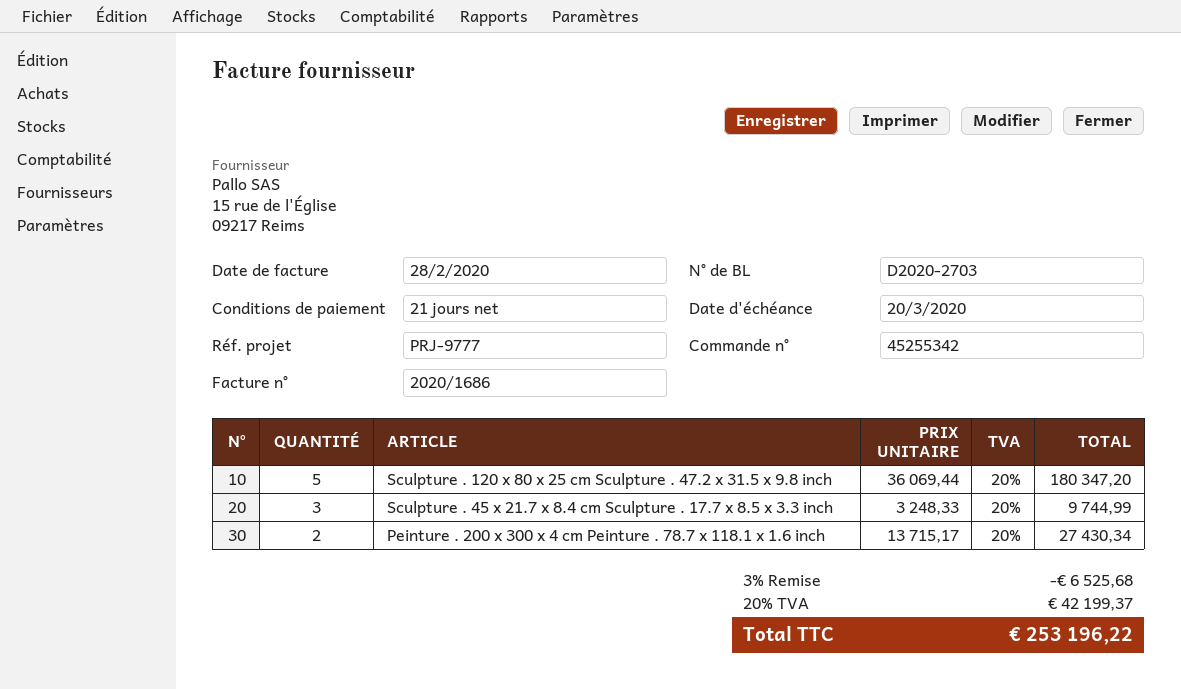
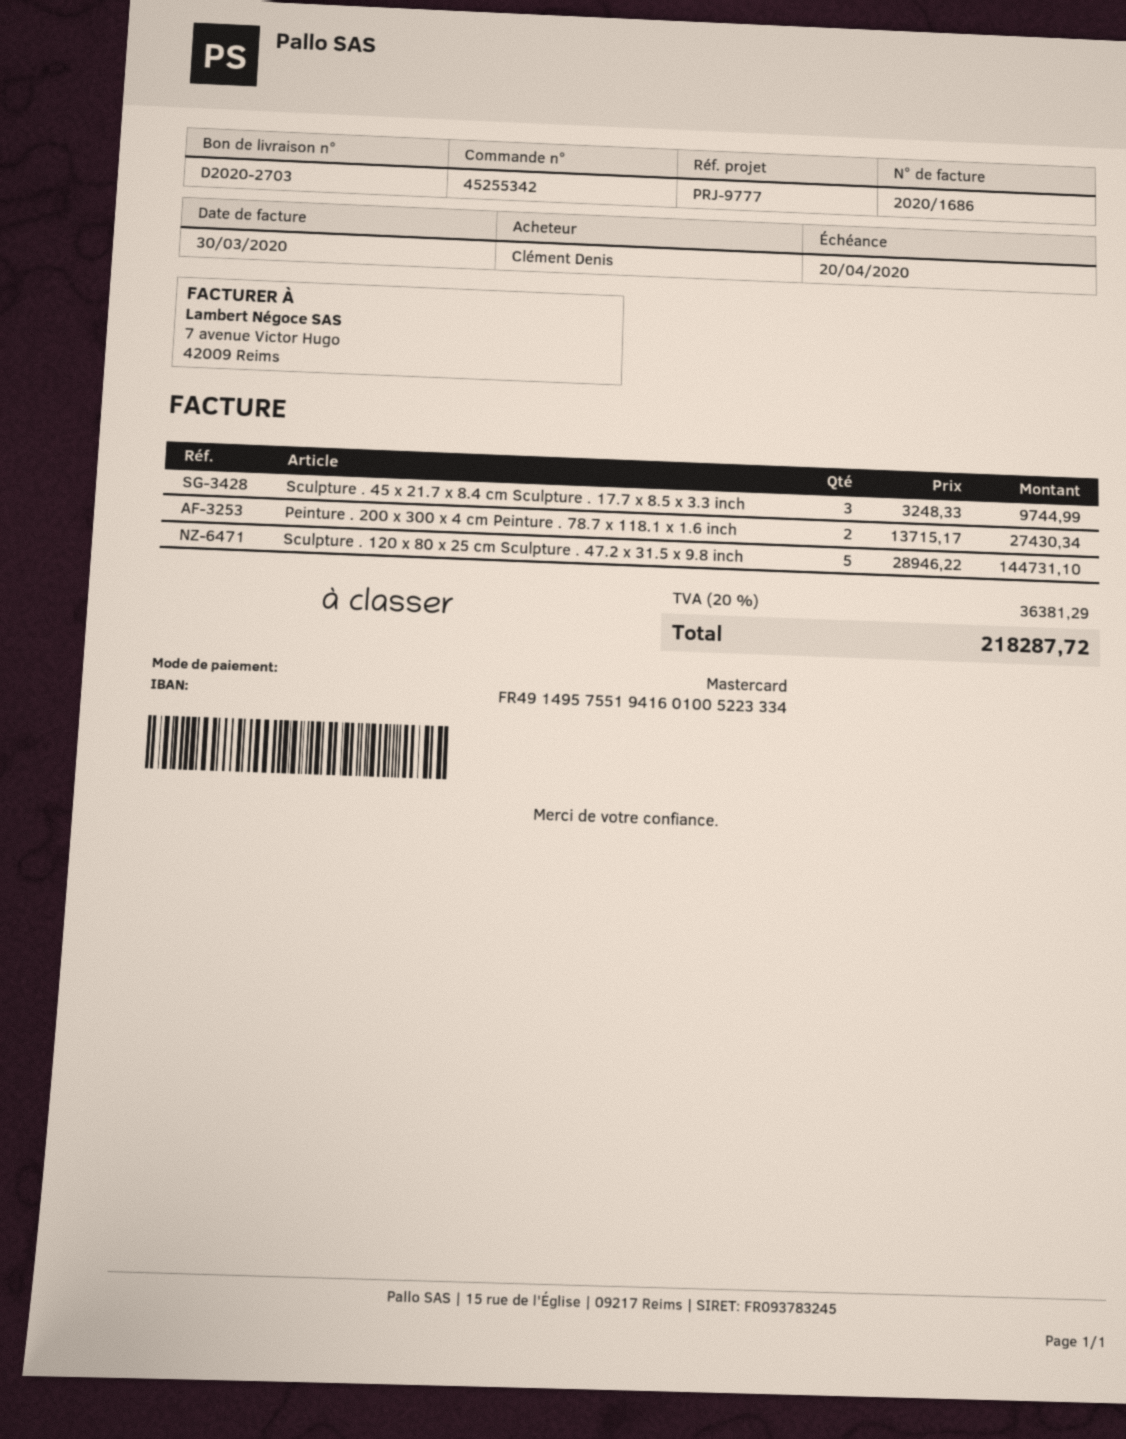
invoice date: 2020-02-28 -> 2020-03-30
due date: 2020-03-20 -> 2020-04-20
Sculpture . 120 x 80 x 25 cm Sculpture . 47.2 x 31.5 x 9.8 inch: 5 x 36069.44 = 180347.20 -> 5 x 28946.22 = 144731.10
discount: 3% = 6525.68 -> none
tax: 20% = 42199.37 -> 20% = 36381.29
total: 253196.22 -> 218287.72

